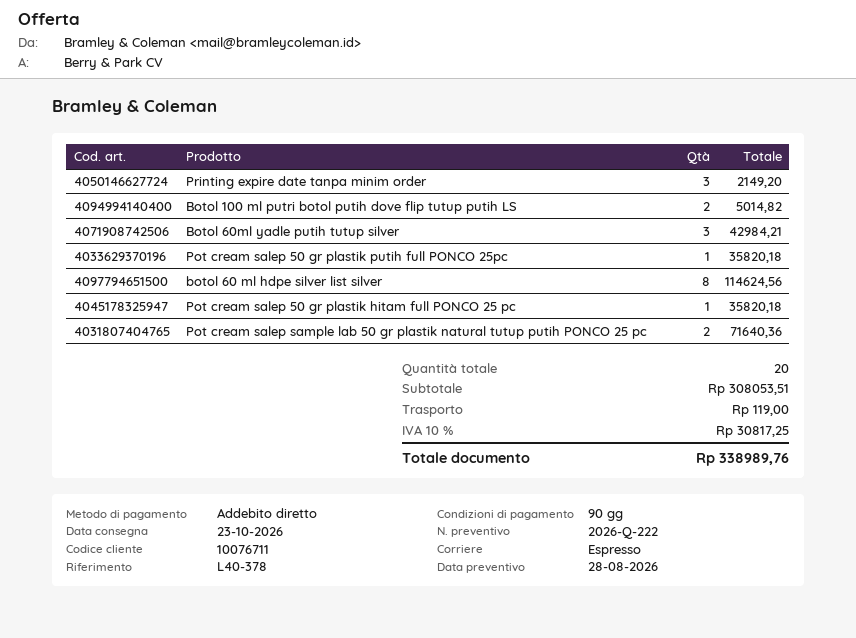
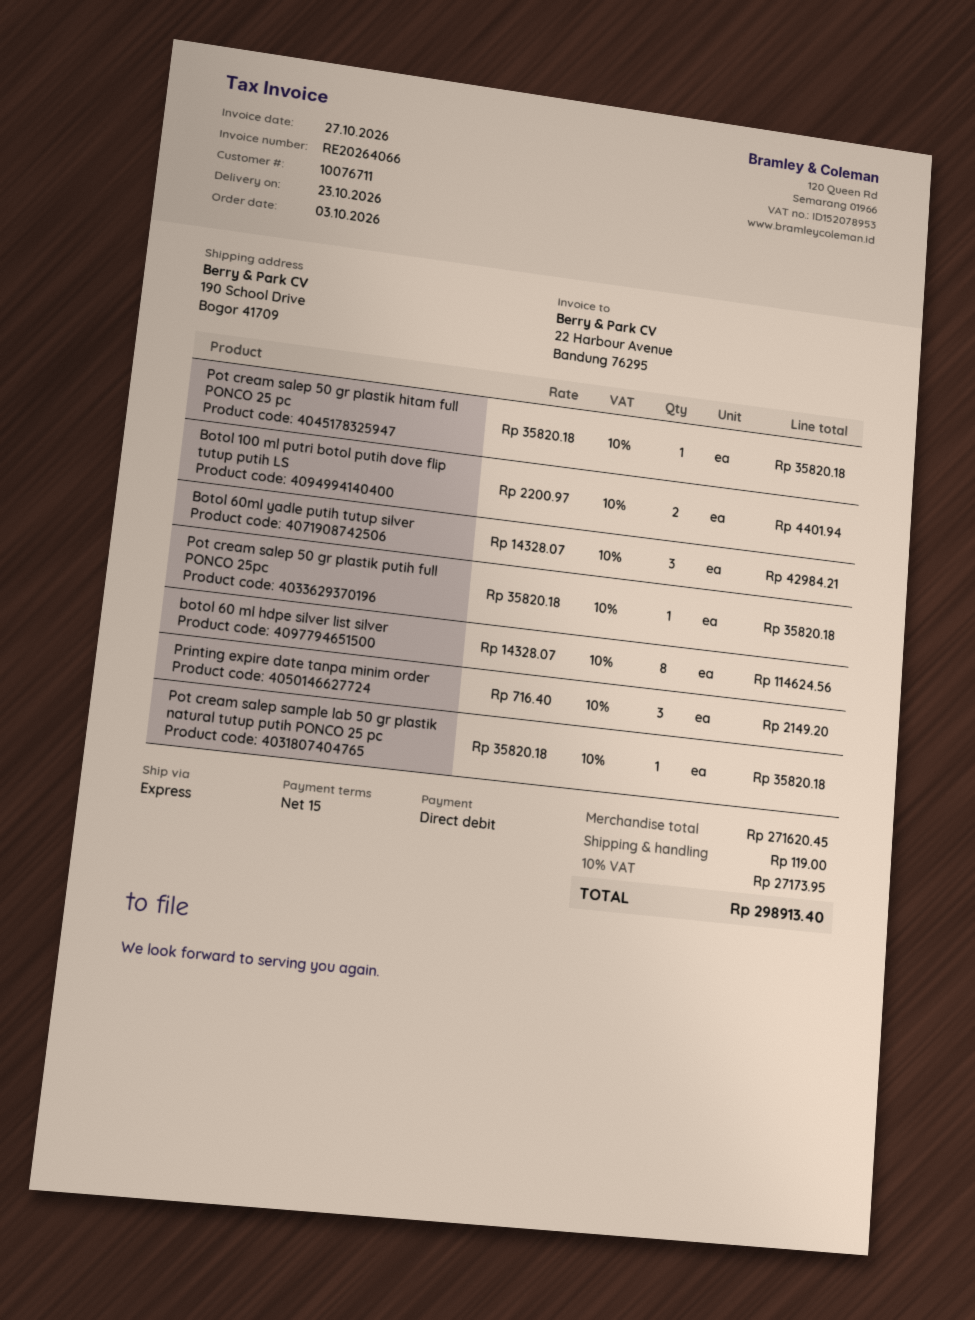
payment terms: 90 days -> 15 days
Botol 100 ml putri botol putih dove flip tutup putih LS: 2 for 5014.82 -> 2 for 4401.94
Pot cream salep sample lab 50 gr plastik natural tutup putih PONCO 25 pc: 2 for 71640.36 -> 1 for 35820.18
subtotal: 308053.51 -> 271620.45
tax: 10% = 30817.25 -> 10% = 27173.95
total: 338989.76 -> 298913.40

